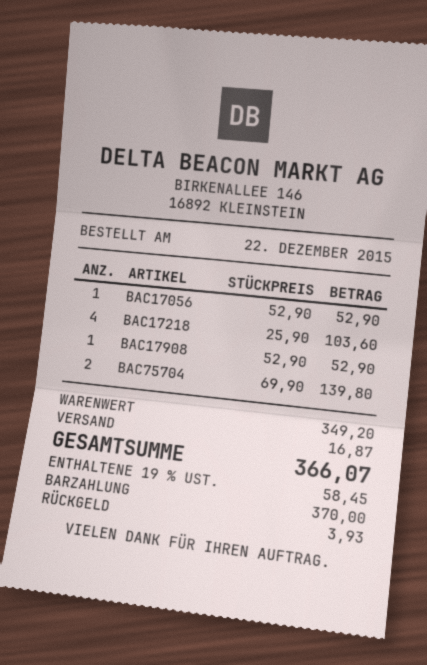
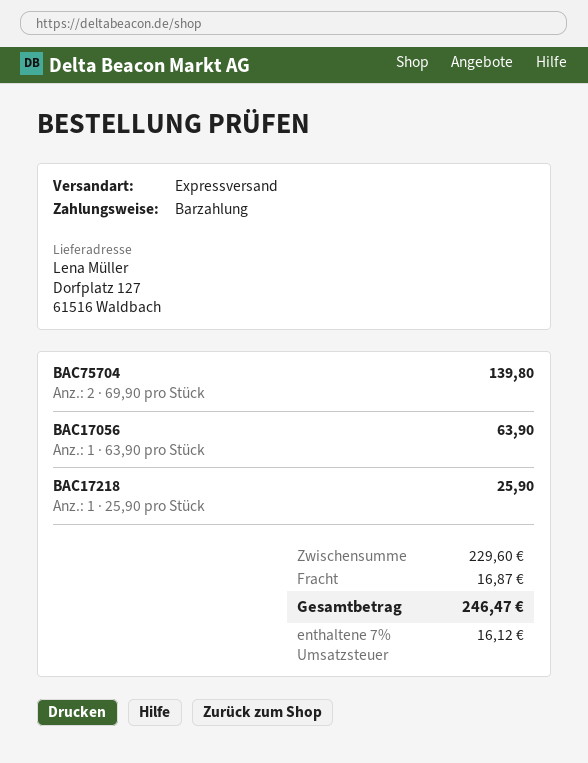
BAC17056: 1 x 52.90 = 52.90 -> 1 x 63.90 = 63.90
BAC17218: 4 x 25.90 = 103.60 -> 1 x 25.90 = 25.90
BAC17908: 1 x 52.90 = 52.90 -> none
subtotal: 349.20 -> 229.60
tax: 19% = 58.45 -> 7% = 16.12
total: 366.07 -> 246.47

